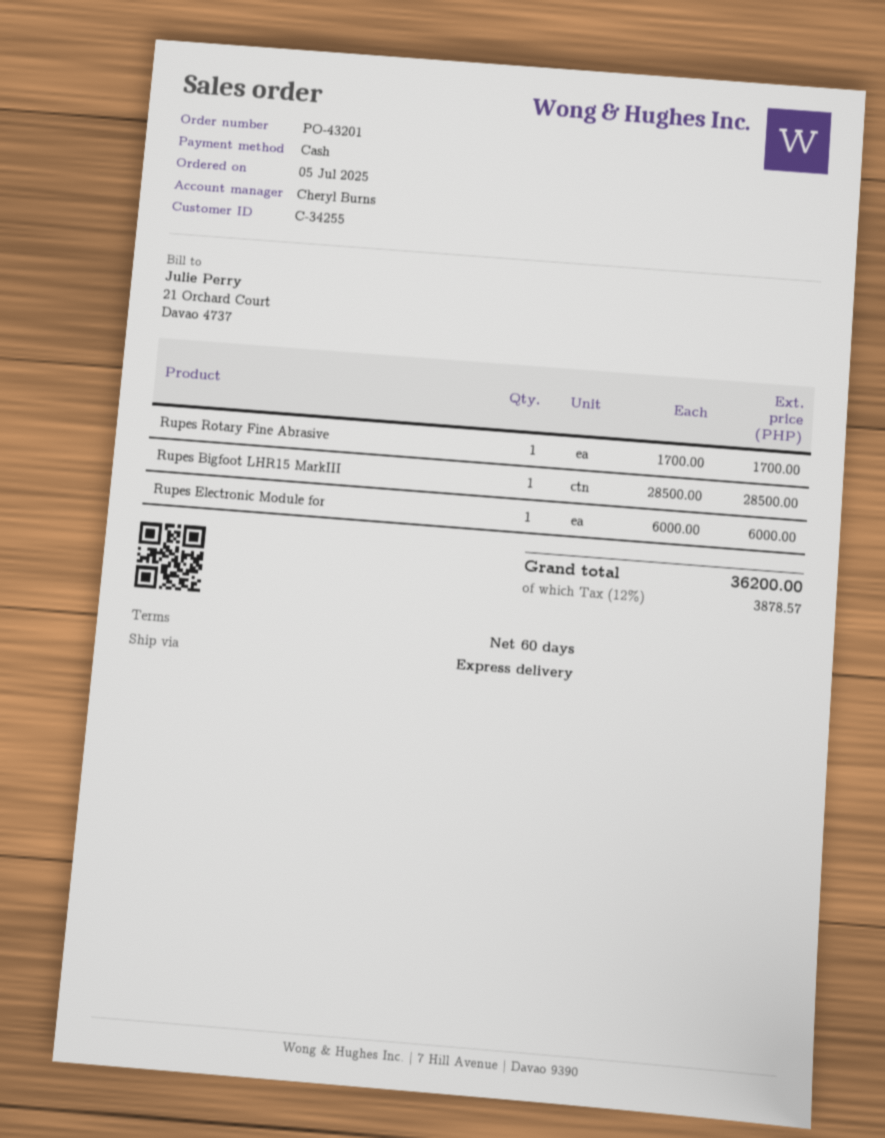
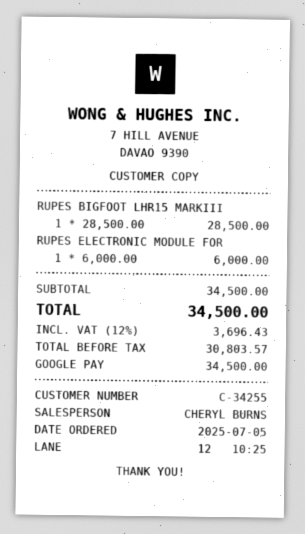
payment method: cash -> Google Pay
Rupes Rotary Fine Abrasive: 1 x 1700.00 = 1700.00 -> none
tax: 12% = 3878.57 -> 12% = 3696.43
total: 36200.00 -> 34500.00

